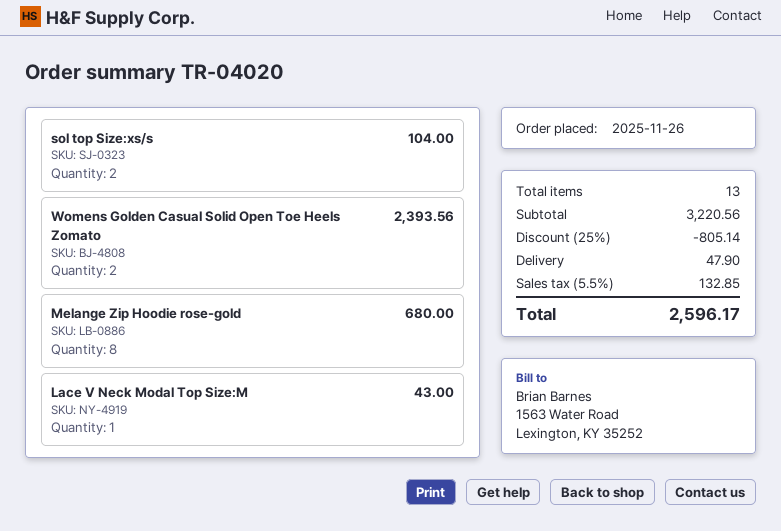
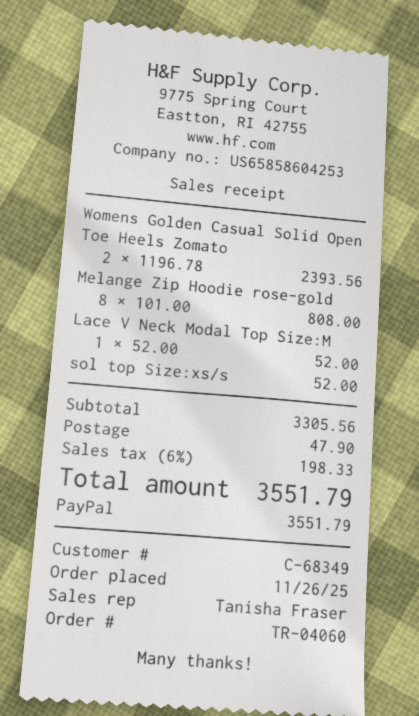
order number: TR-04020 -> TR-04060
sol top Size:xs/s: 2 for 104.00 -> 1 for 52.00
Melange Zip Hoodie rose-gold: 8 for 680.00 -> 8 for 808.00
Lace V Neck Modal Top Size:M: 1 for 43.00 -> 1 for 52.00
subtotal: 3220.56 -> 3305.56
discount: 25% = 805.14 -> none
tax: 5.5% = 132.85 -> 6% = 198.33
total: 2596.17 -> 3551.79

